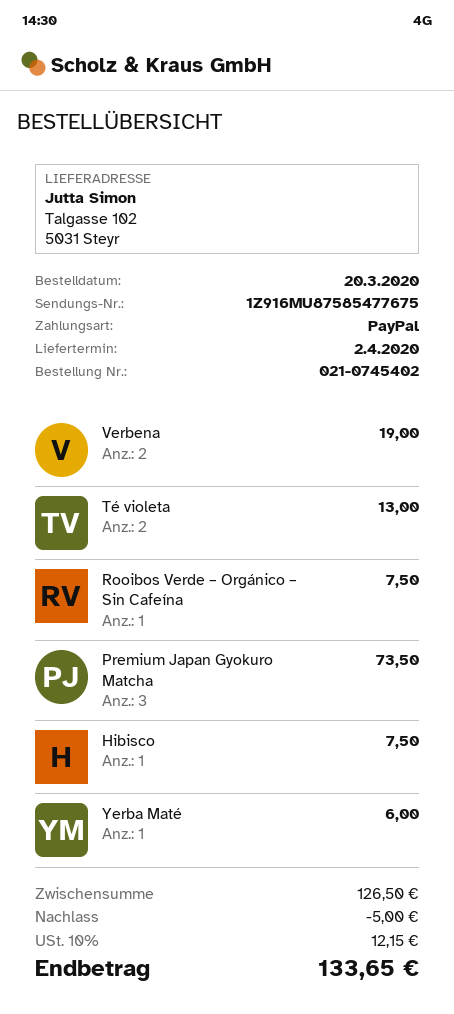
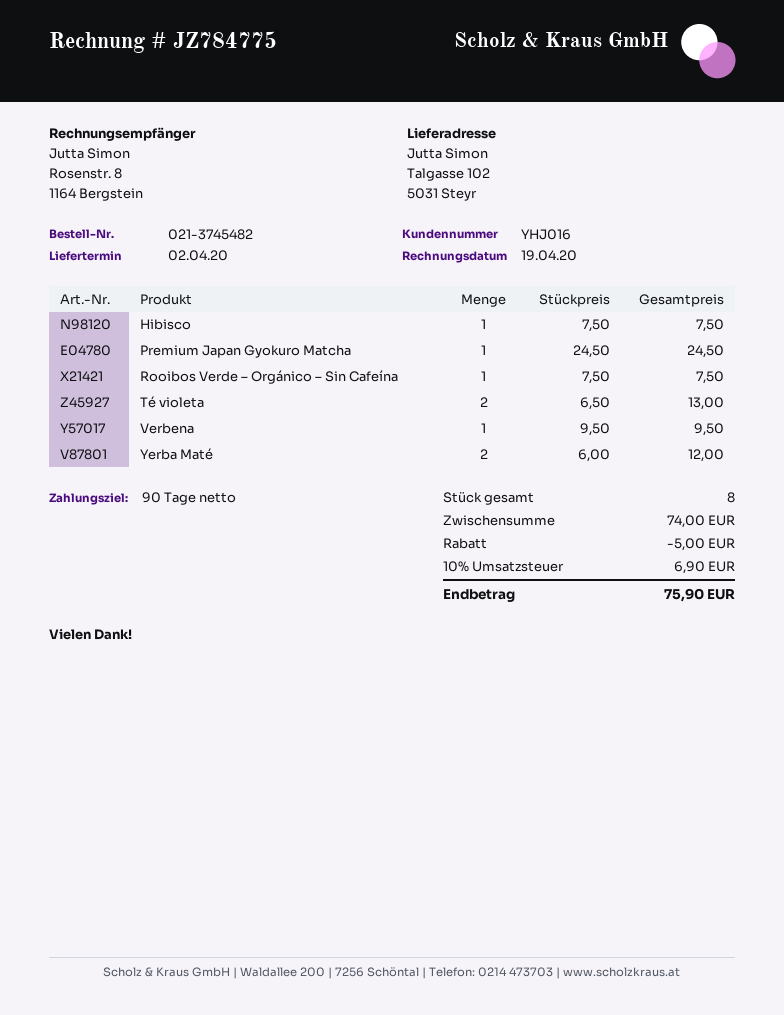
order number: 021-0745402 -> 021-3745482
Verbena: 2 for 19.00 -> 1 for 9.50
Premium Japan Gyokuro Matcha: 3 for 73.50 -> 1 for 24.50
Yerba Maté: 1 for 6.00 -> 2 for 12.00
subtotal: 126.50 -> 74.00
tax: 10% = 12.15 -> 10% = 6.90
total: 133.65 -> 75.90

